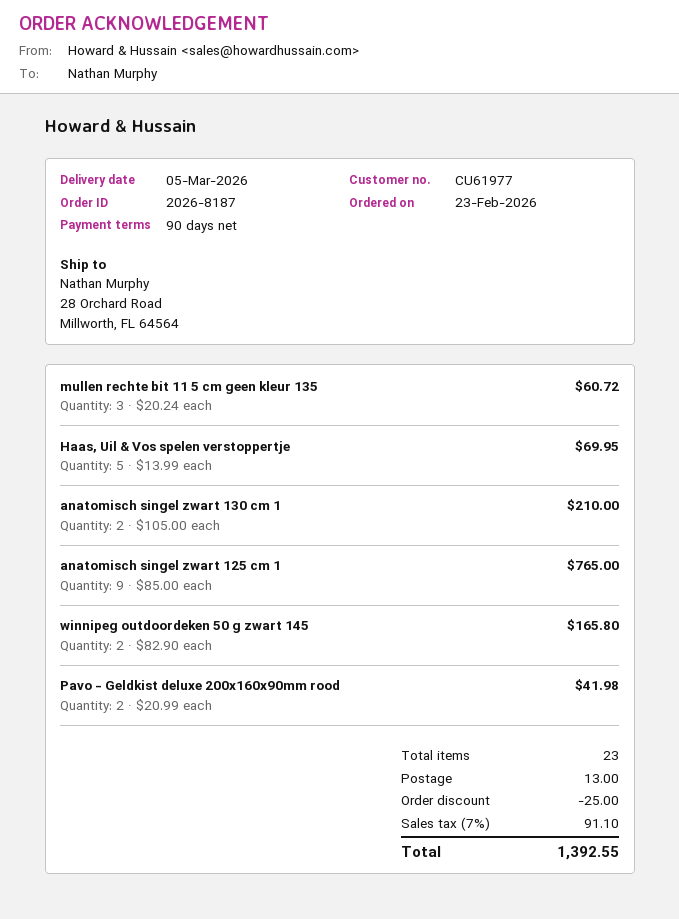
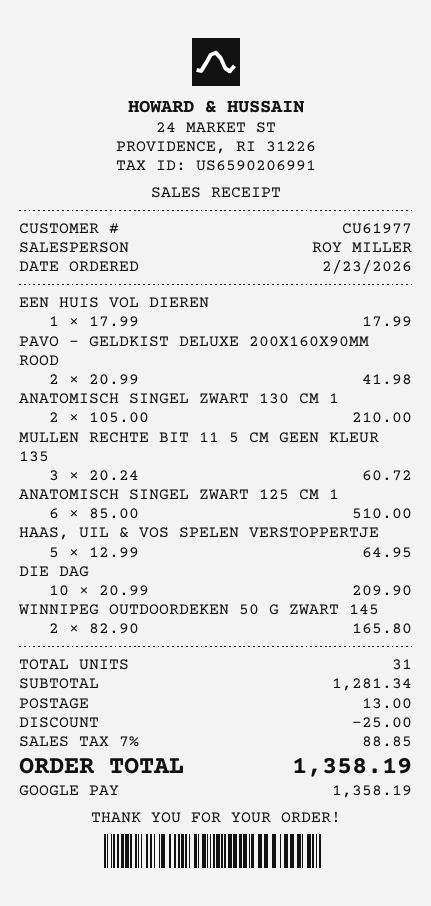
Haas, Uil & Vos spelen verstoppertje: 5 x 13.99 = 69.95 -> 5 x 12.99 = 64.95
anatomisch singel zwart 125 cm 1: 9 x 85.00 = 765.00 -> 6 x 85.00 = 510.00
EEN HUIS VOL DIEREN: none -> 1 x 17.99 = 17.99
DIE DAG: none -> 10 x 20.99 = 209.90
total quantity: 23 -> 31
tax: 7% = 91.10 -> 7% = 88.85
total: 1392.55 -> 1358.19

